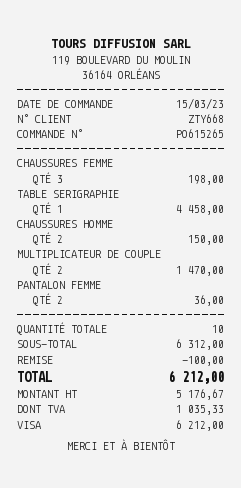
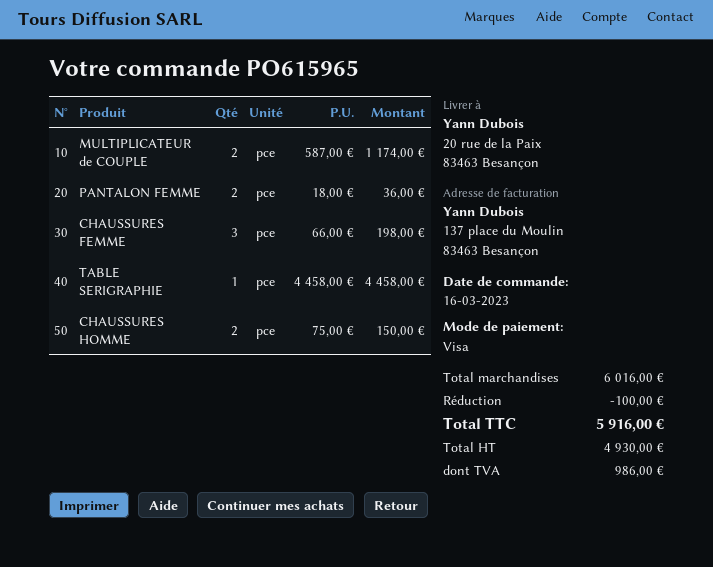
order number: PO615265 -> PO615965
order date: 2023-03-15 -> 2023-03-16
MULTIPLICATEUR DE COUPLE: 2 for 1470.00 -> 2 for 1174.00
subtotal: 6312.00 -> 6016.00
net: 5176.67 -> 4930.00
tax: 1035.33 -> 986.00
total: 6212.00 -> 5916.00

